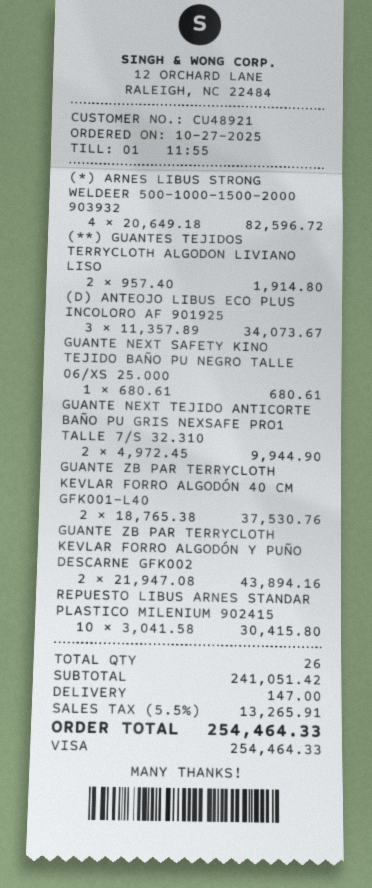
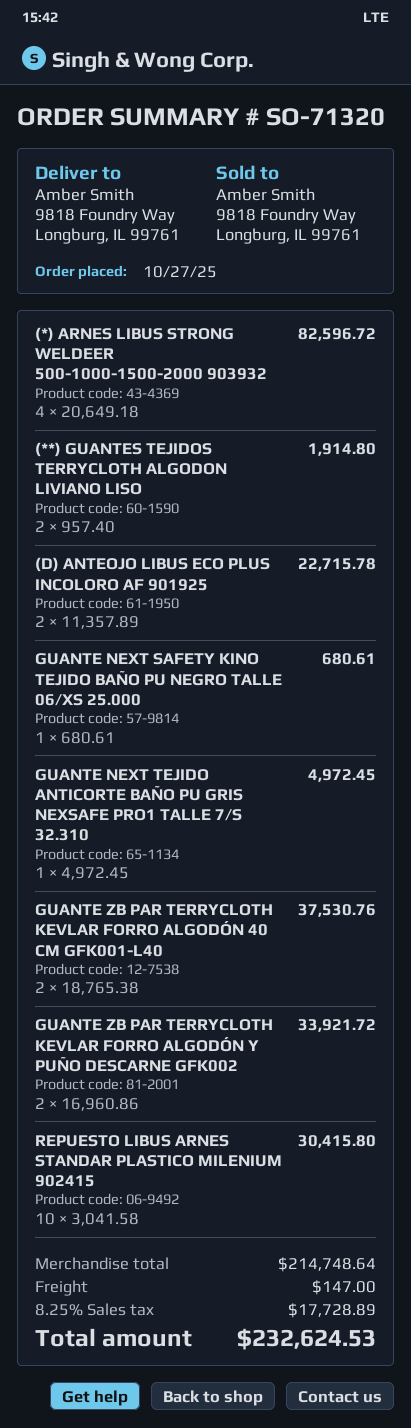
(D) ANTEOJO LIBUS ECO PLUS INCOLORO AF 901925: 3 x 11357.89 = 34073.67 -> 2 x 11357.89 = 22715.78
GUANTE NEXT TEJIDO ANTICORTE BAÑO PU GRIS NEXSAFE PRO1 TALLE 7/S 32.310: 2 x 4972.45 = 9944.90 -> 1 x 4972.45 = 4972.45
GUANTE ZB PAR TERRYCLOTH KEVLAR FORRO ALGODÓN Y PUÑO DESCARNE GFK002: 2 x 21947.08 = 43894.16 -> 2 x 16960.86 = 33921.72
subtotal: 241051.42 -> 214748.64
tax: 5.5% = 13265.91 -> 8.25% = 17728.89
total: 254464.33 -> 232624.53

